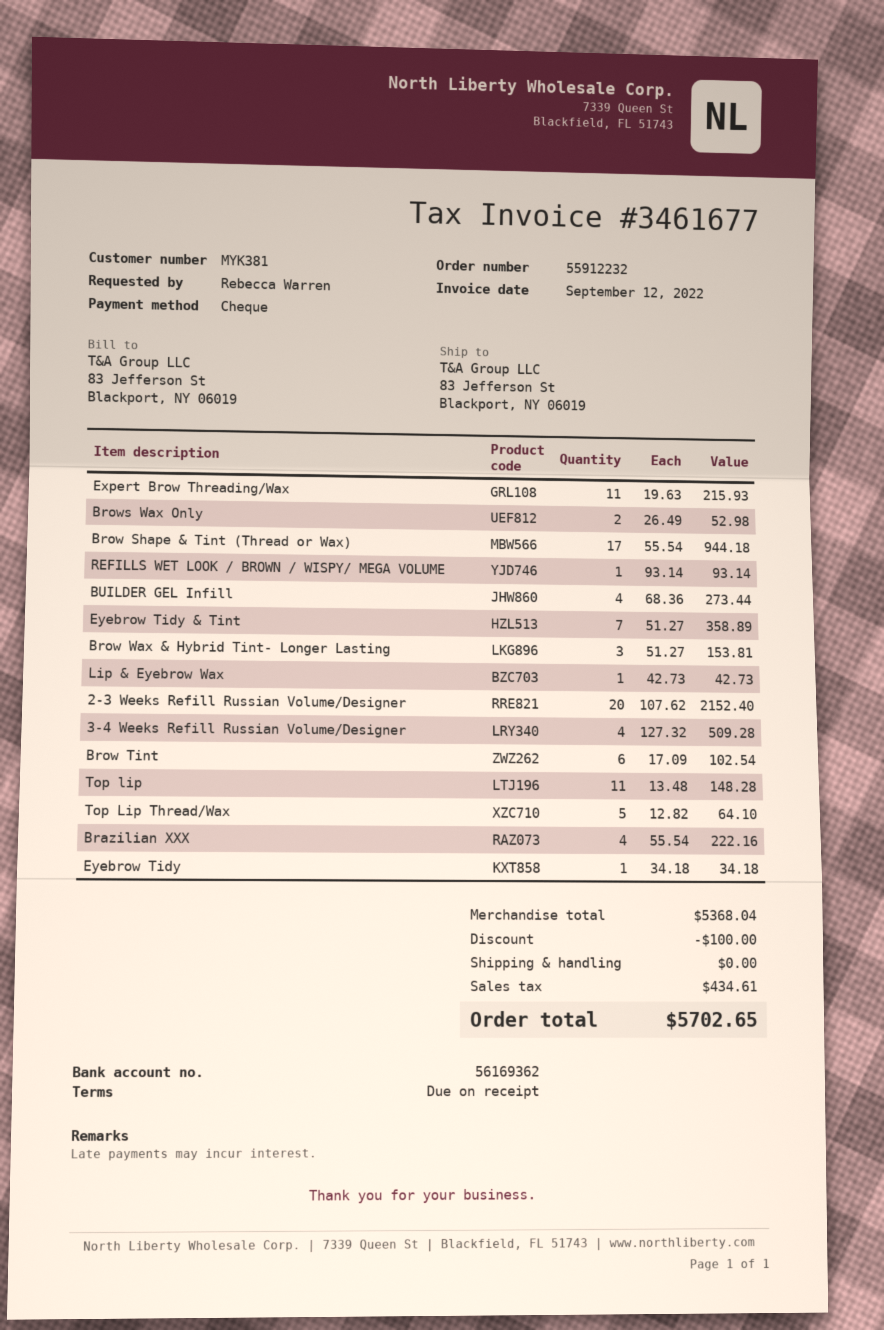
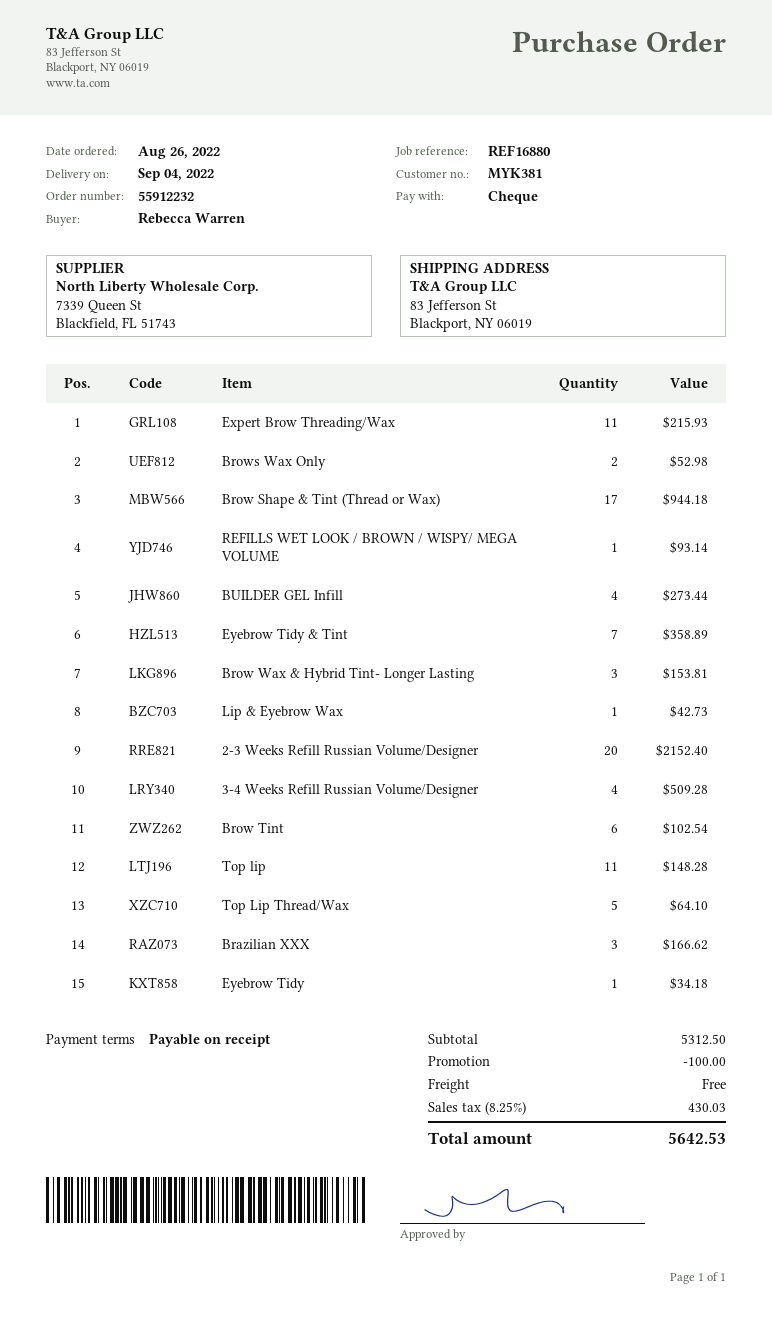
Brazilian XXX: 4 for 222.16 -> 3 for 166.62
subtotal: 5368.04 -> 5312.50
tax: 434.61 -> 430.03
total: 5702.65 -> 5642.53

